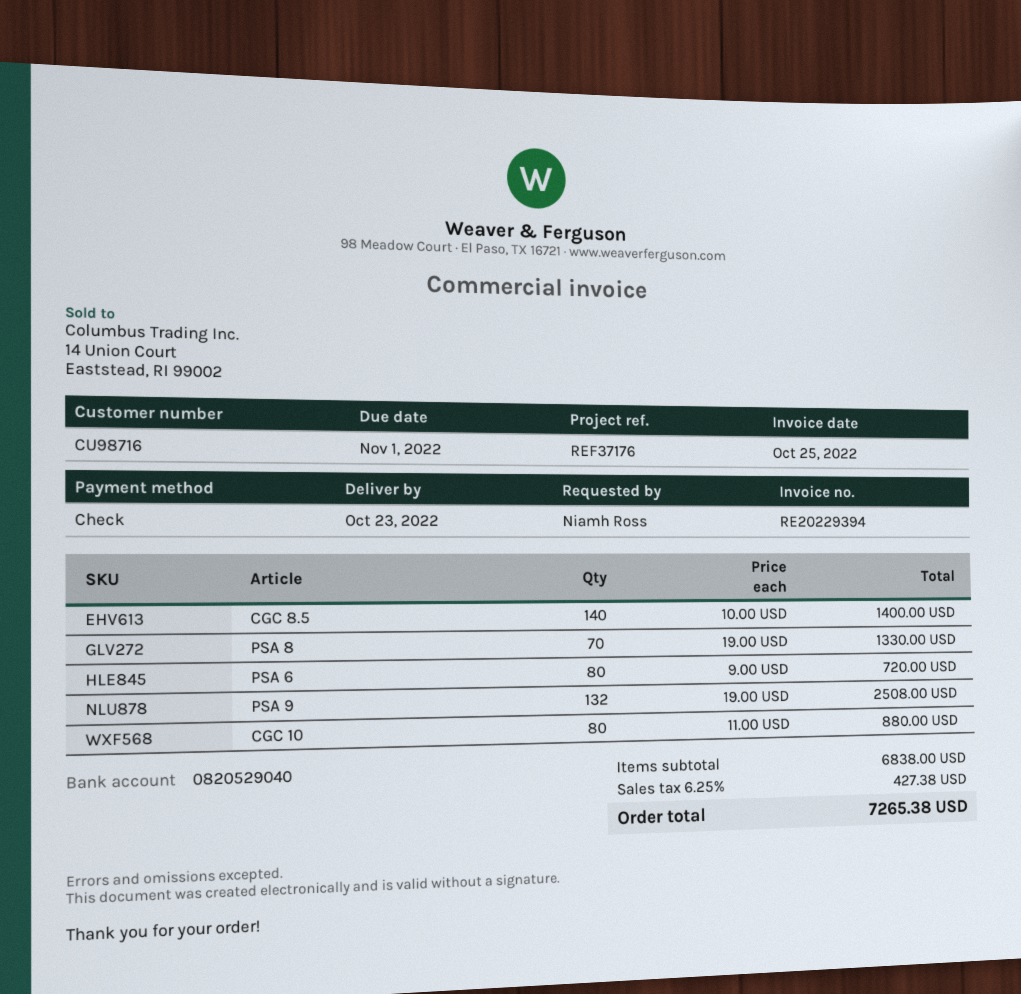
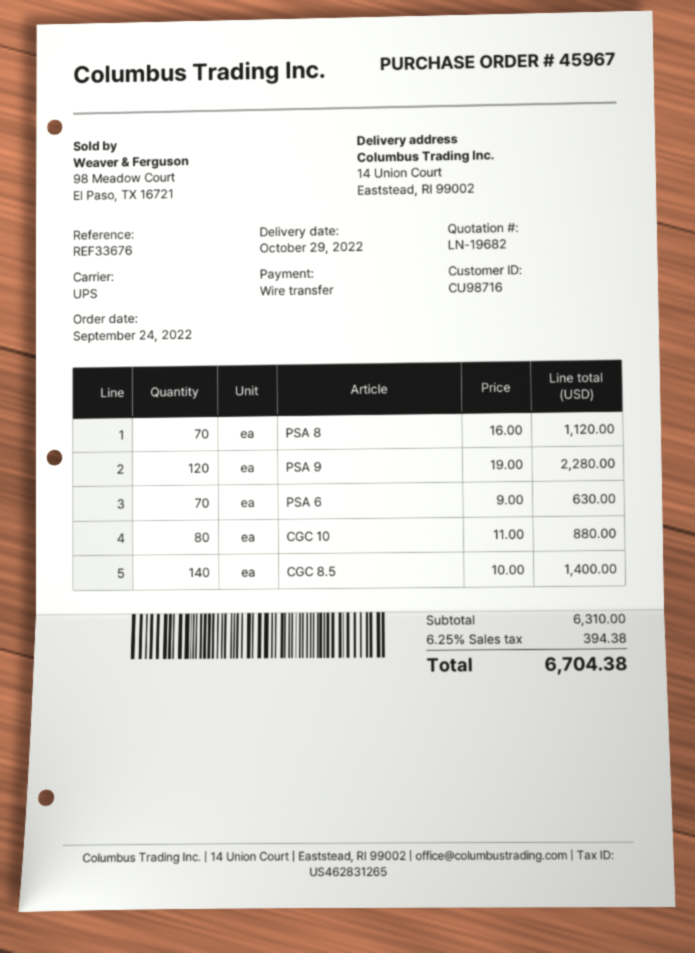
delivery date: 2022-10-23 -> 2022-10-29
reference: REF37176 -> REF33676
payment method: cheque -> bank transfer
PSA 8: 70 x 19.00 = 1330.00 -> 70 x 16.00 = 1120.00
PSA 6: 80 x 9.00 = 720.00 -> 70 x 9.00 = 630.00
PSA 9: 132 x 19.00 = 2508.00 -> 120 x 19.00 = 2280.00
subtotal: 6838.00 -> 6310.00
tax: 6.25% = 427.38 -> 6.25% = 394.38
total: 7265.38 -> 6704.38

